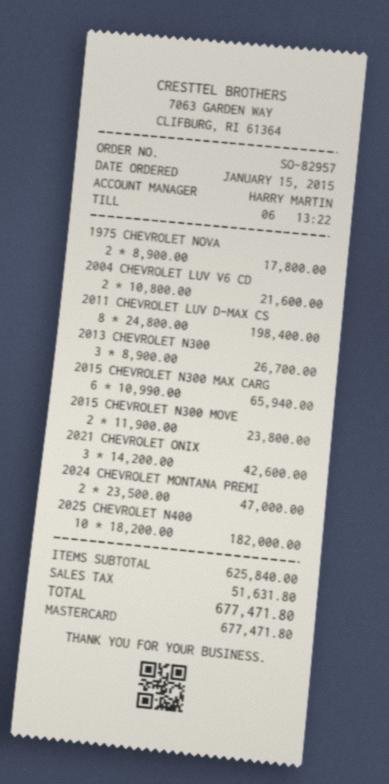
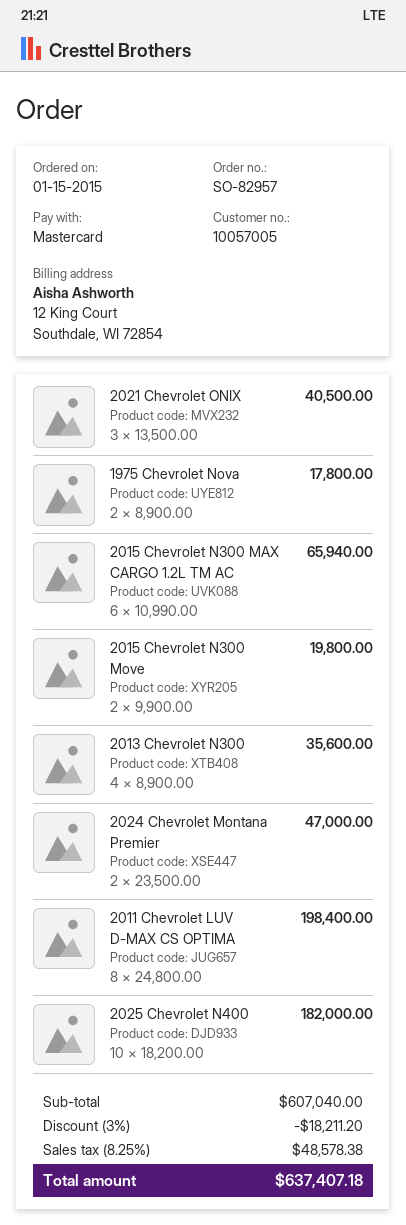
2004 CHEVROLET LUV V6 CD: 2 x 10800.00 = 21600.00 -> none
2013 CHEVROLET N300: 3 x 8900.00 = 26700.00 -> 4 x 8900.00 = 35600.00
2015 CHEVROLET N300 MOVE: 2 x 11900.00 = 23800.00 -> 2 x 9900.00 = 19800.00
2021 CHEVROLET ONIX: 3 x 14200.00 = 42600.00 -> 3 x 13500.00 = 40500.00
subtotal: 625840.00 -> 607040.00
discount: none -> 3% = 18211.20
tax: 51631.80 -> 48578.38
total: 677471.80 -> 637407.18

